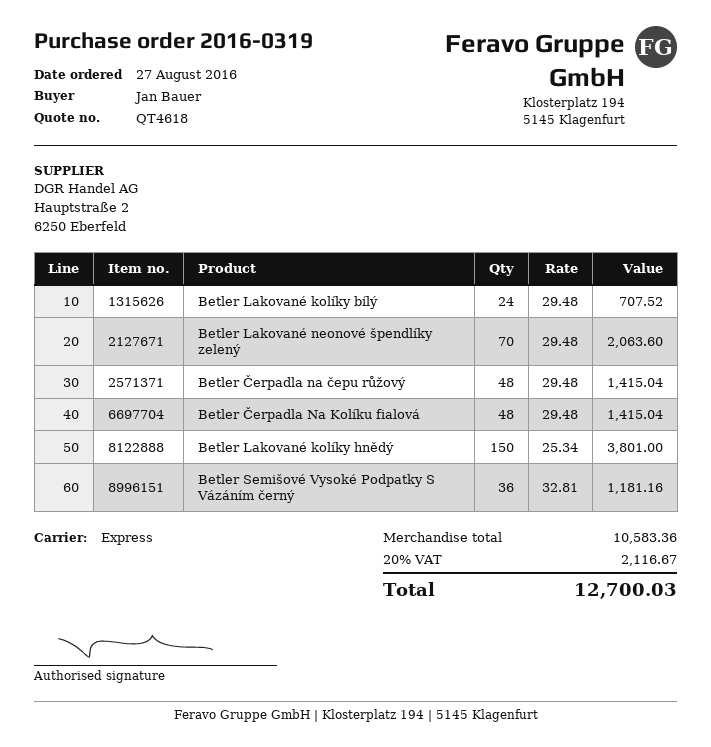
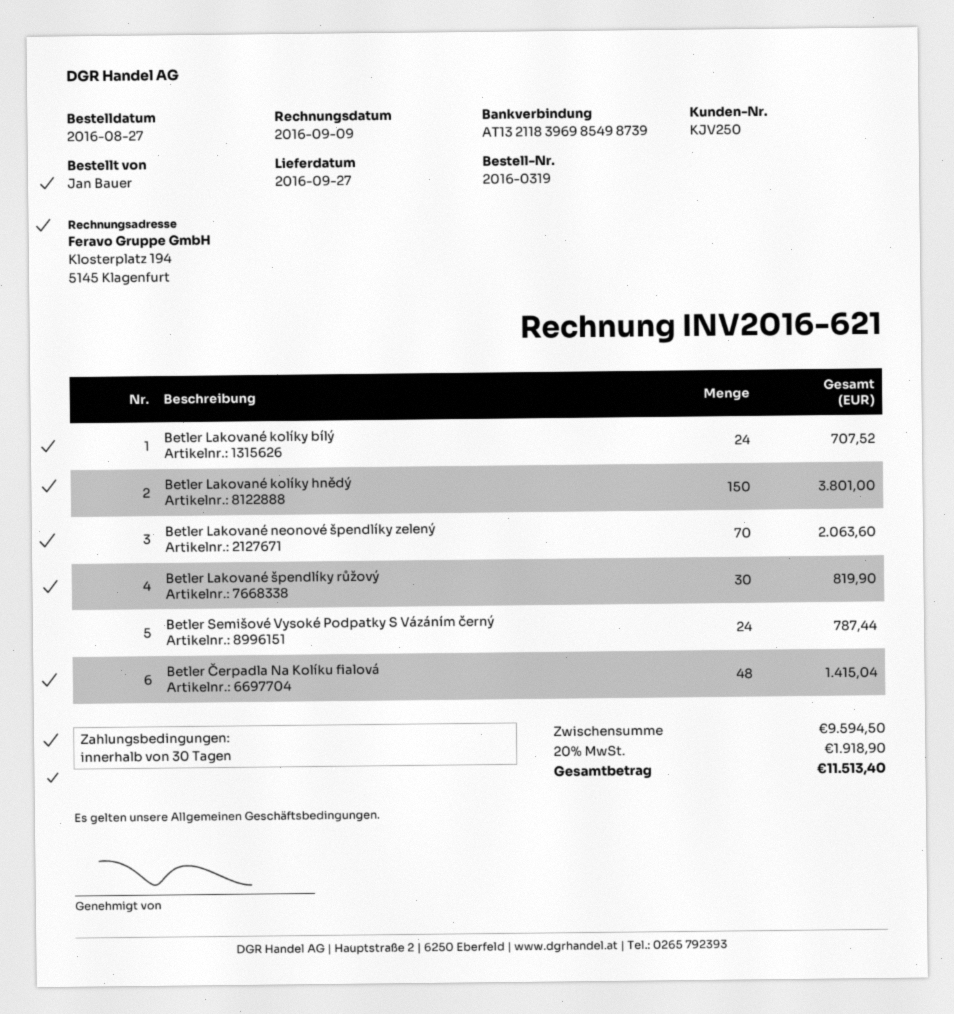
Betler Čerpadla na čepu růžový: 48 for 1415.04 -> none
Betler Semišové Vysoké Podpatky S Vázáním černý: 36 for 1181.16 -> 24 for 787.44
Betler Lakované špendlíky růžový: none -> 30 for 819.90
subtotal: 10583.36 -> 9594.50
tax: 20% = 2116.67 -> 20% = 1918.90
total: 12700.03 -> 11513.40

